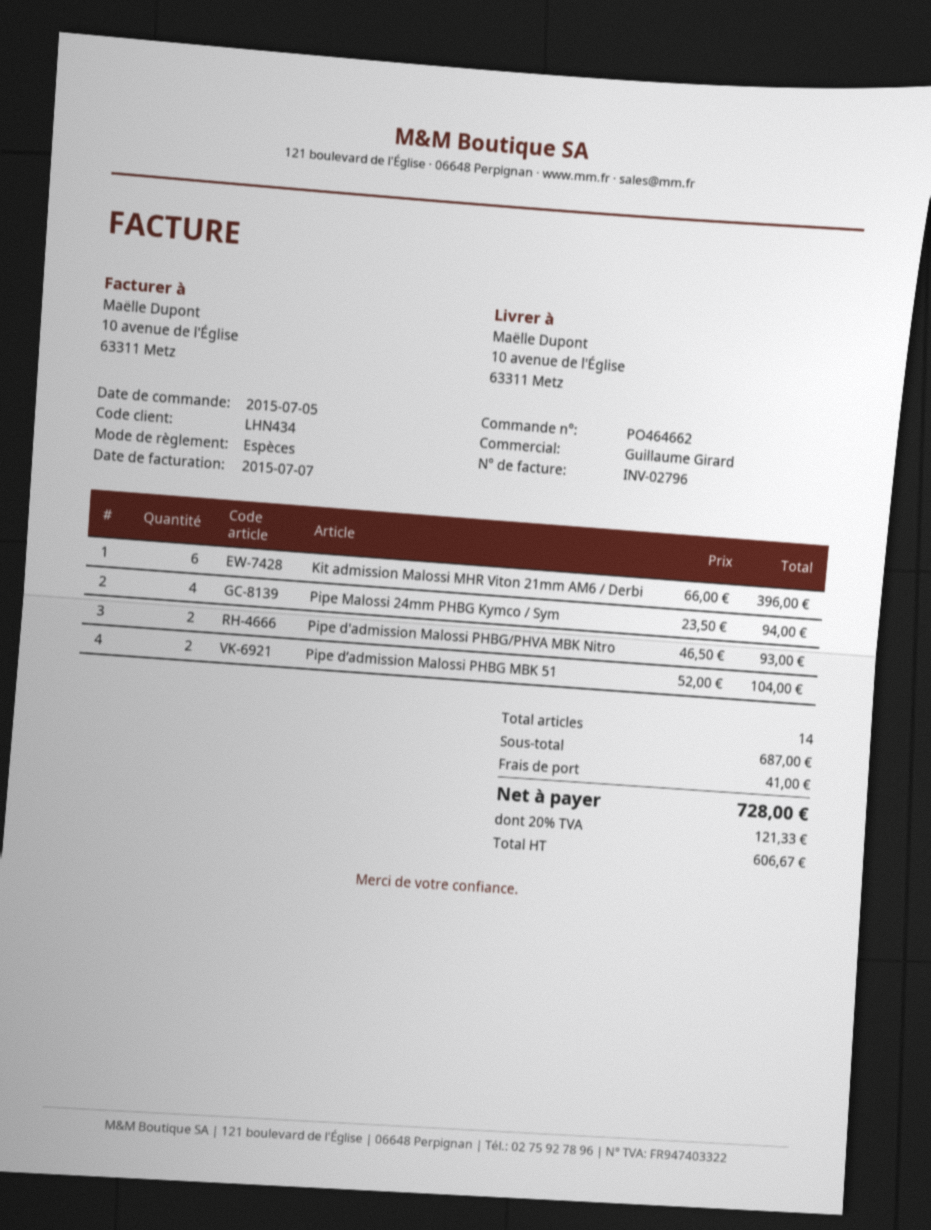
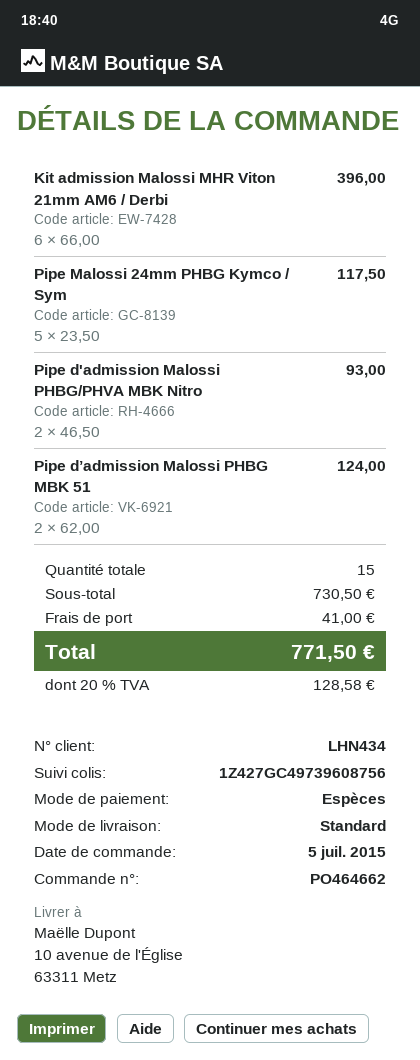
Pipe Malossi 24mm PHBG Kymco / Sym: 4 x 23.50 = 94.00 -> 5 x 23.50 = 117.50
Pipe d’admission Malossi PHBG MBK 51: 2 x 52.00 = 104.00 -> 2 x 62.00 = 124.00
total quantity: 14 -> 15
subtotal: 687.00 -> 730.50
tax: 20% = 121.33 -> 20% = 128.58
total: 728.00 -> 771.50

